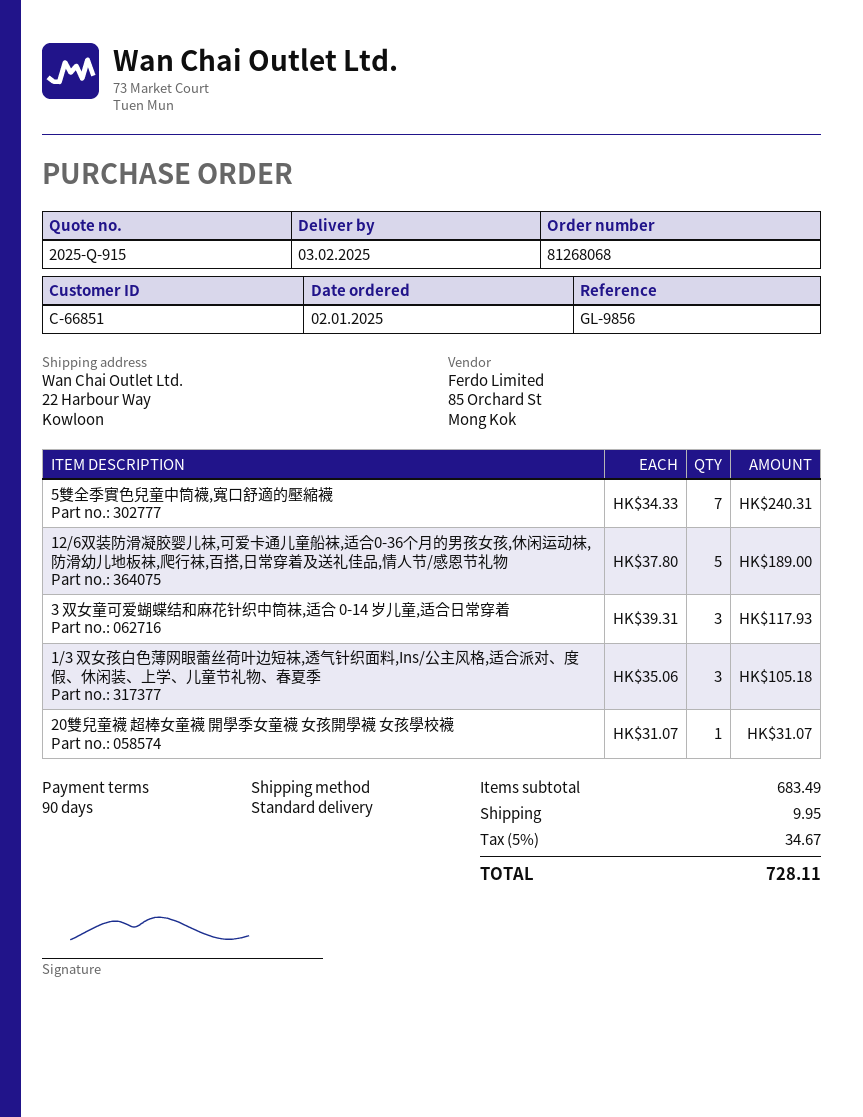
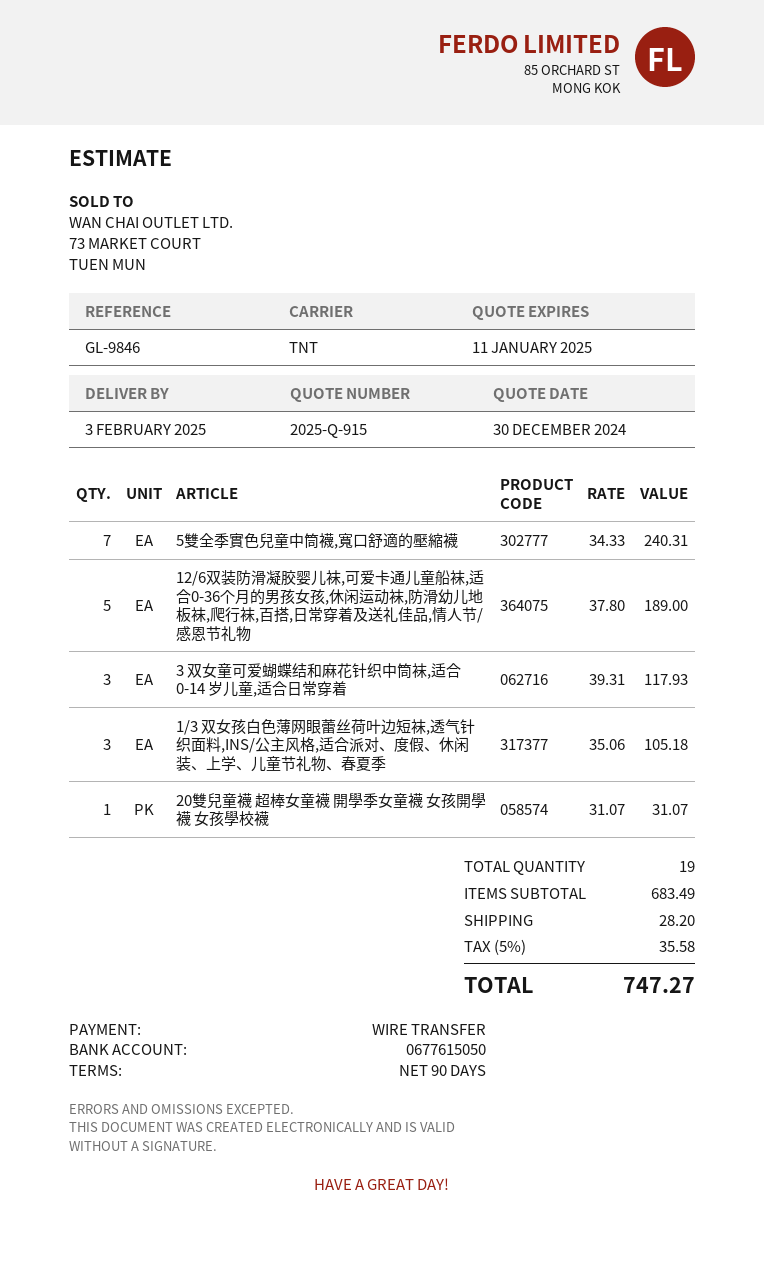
reference: GL-9856 -> GL-9846
shipping method: standard -> TNT
shipping: 9.95 -> 28.20
tax: 5% = 34.67 -> 5% = 35.58
total: 728.11 -> 747.27

